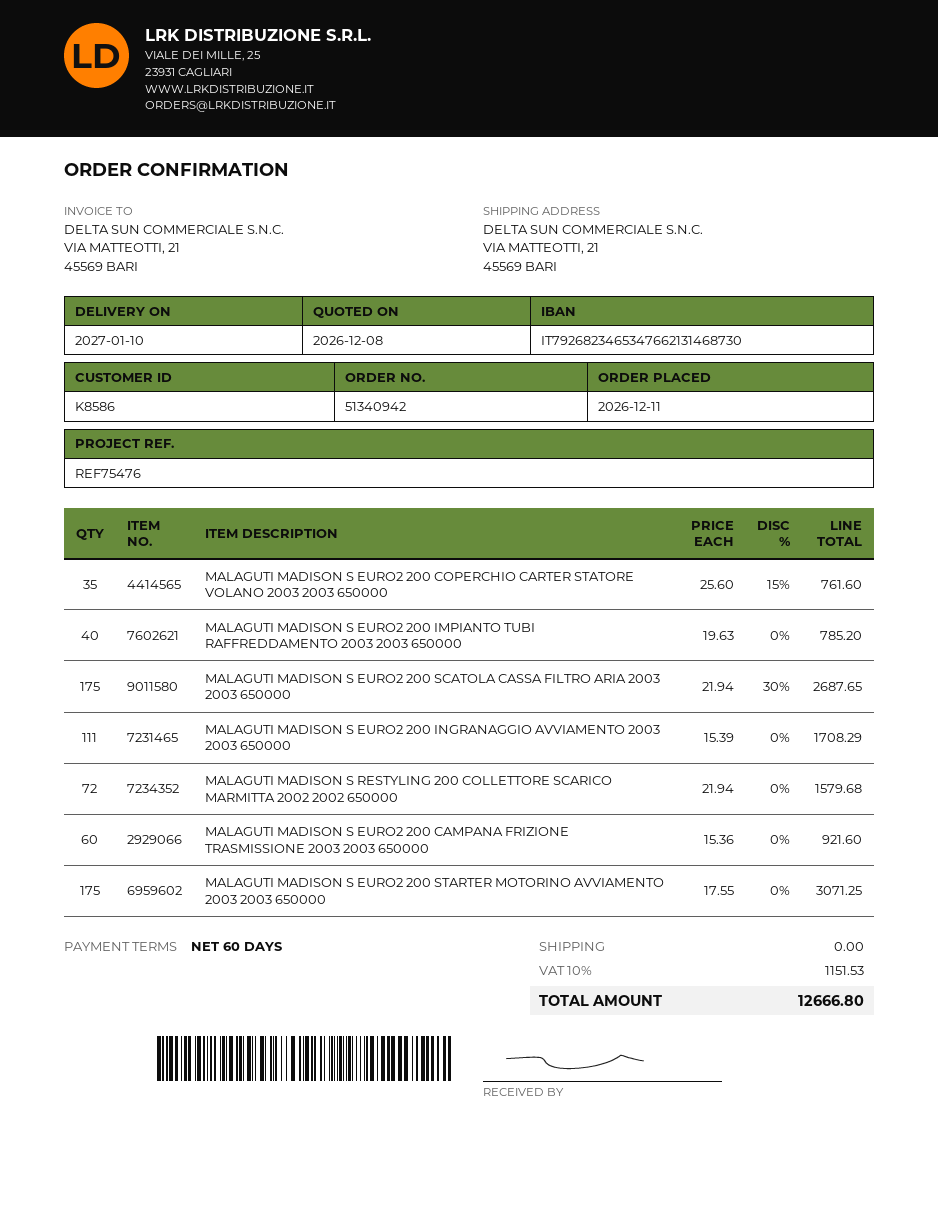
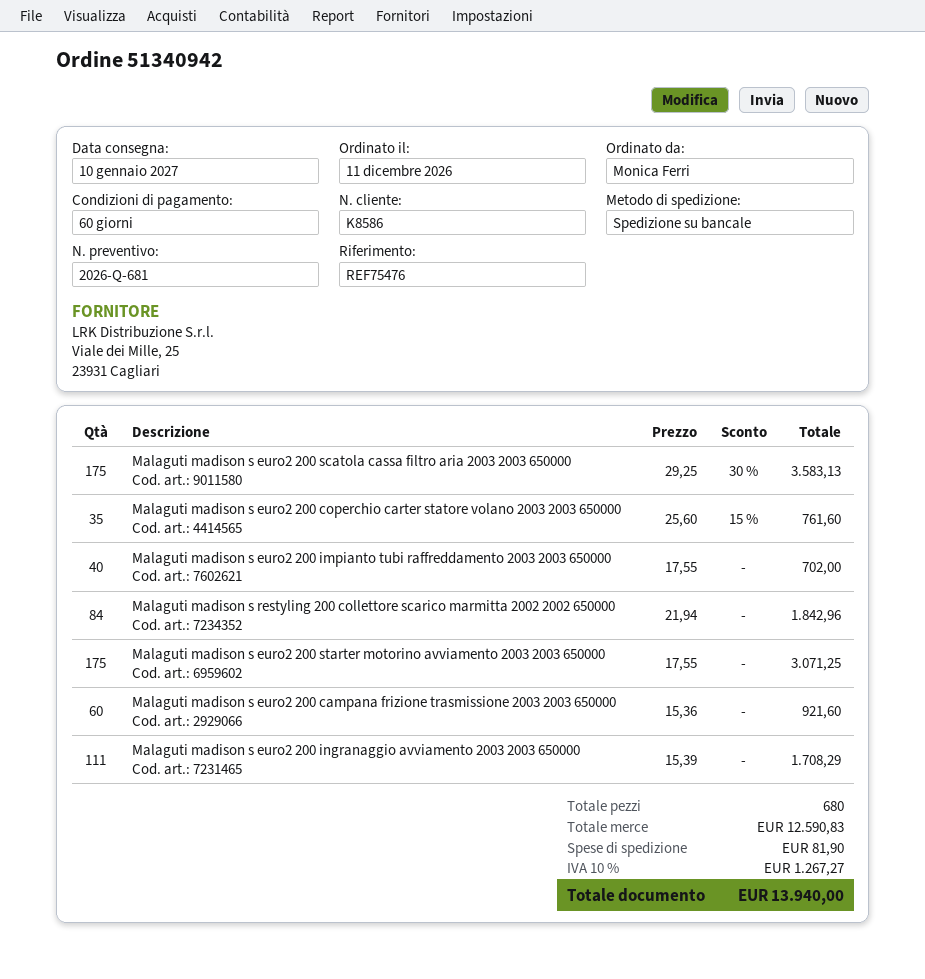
MALAGUTI MADISON S EURO2 200 IMPIANTO TUBI RAFFREDDAMENTO 2003 2003 650000: 40 x 19.63 = 785.20 -> 40 x 17.55 = 702.00
MALAGUTI MADISON S EURO2 200 SCATOLA CASSA FILTRO ARIA 2003 2003 650000: 175 x 21.94 - 30% = 2687.65 -> 175 x 29.25 - 30% = 3583.13
MALAGUTI MADISON S RESTYLING 200 COLLETTORE SCARICO MARMITTA 2002 2002 650000: 72 x 21.94 = 1579.68 -> 84 x 21.94 = 1842.96
shipping: 0.00 -> 81.90
tax: 10% = 1151.53 -> 10% = 1267.27
total: 12666.80 -> 13940.00

